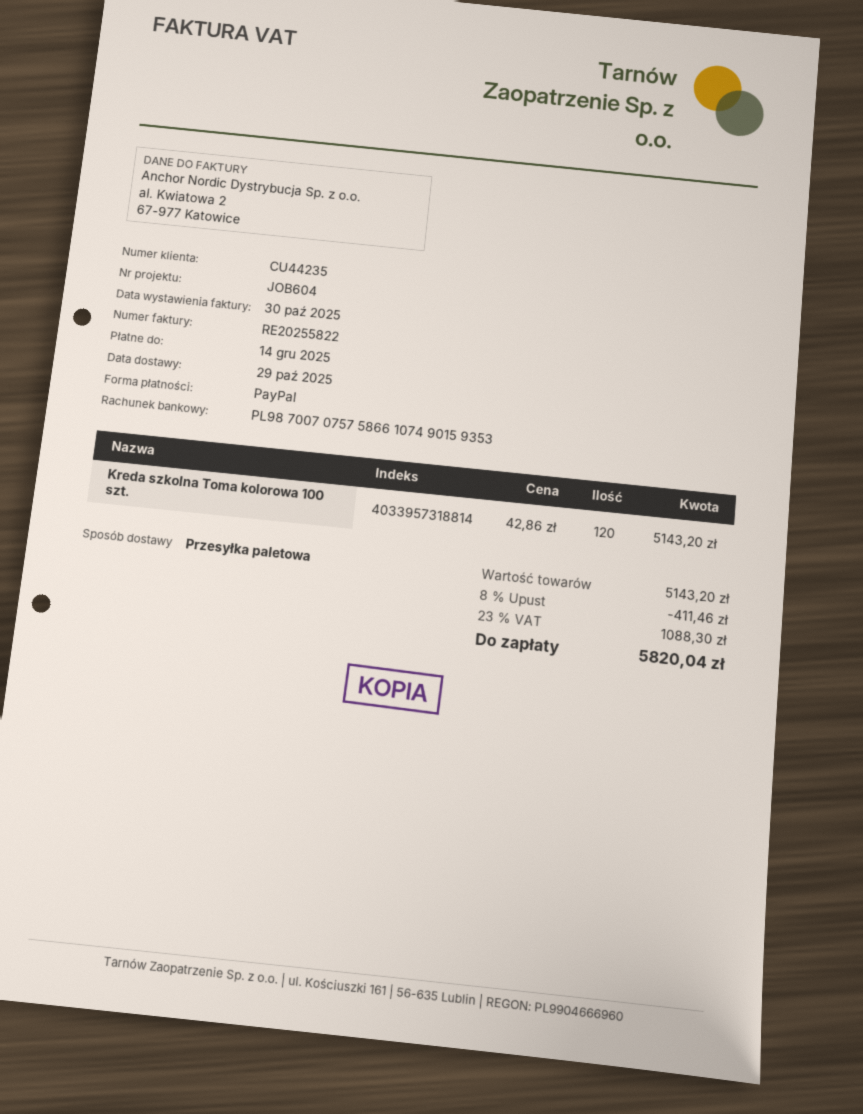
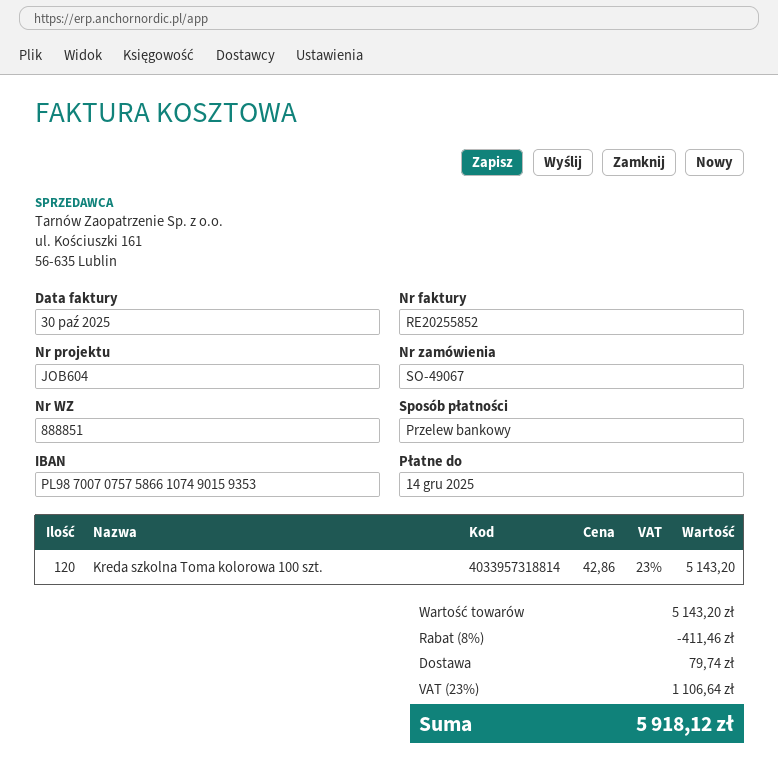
invoice number: RE20255822 -> RE20255852
payment method: PayPal -> bank transfer
shipping: none -> 79.74
tax: 23% = 1088.30 -> 23% = 1106.64
total: 5820.04 -> 5918.12

